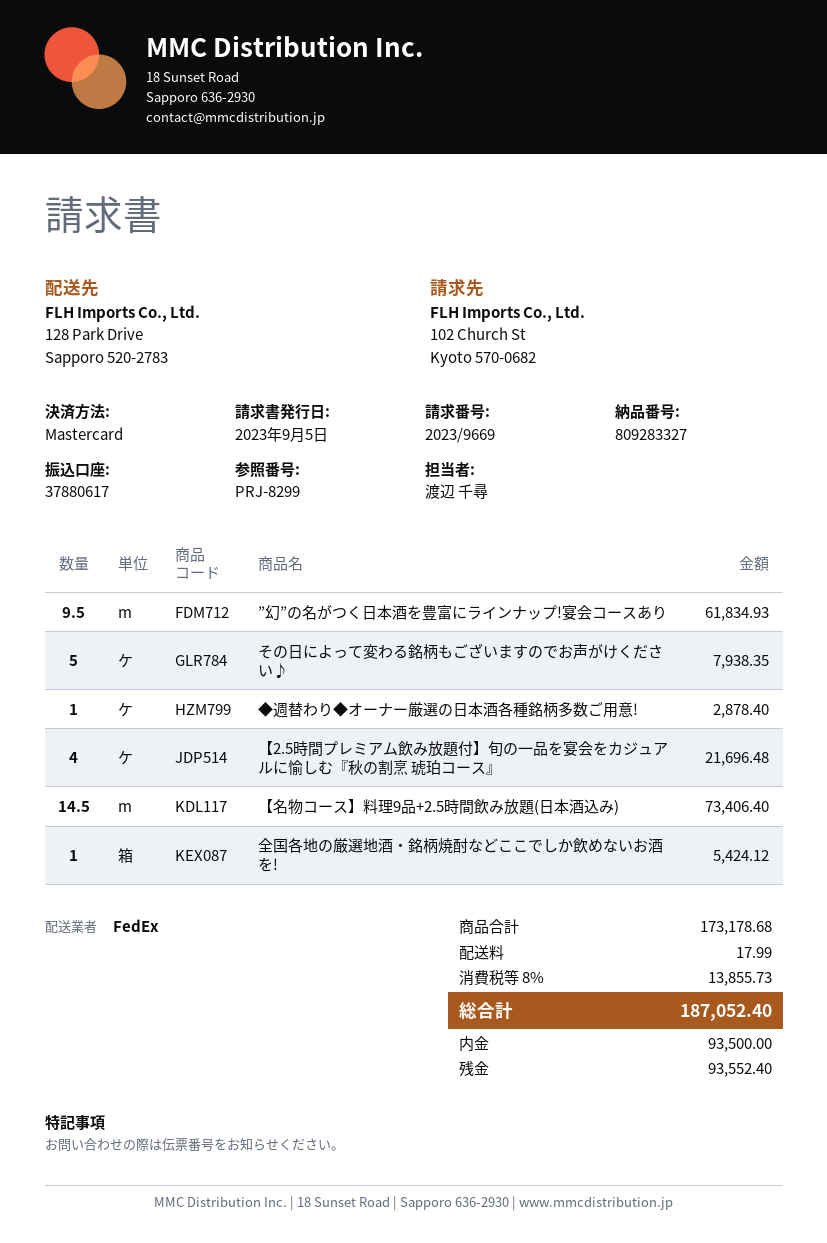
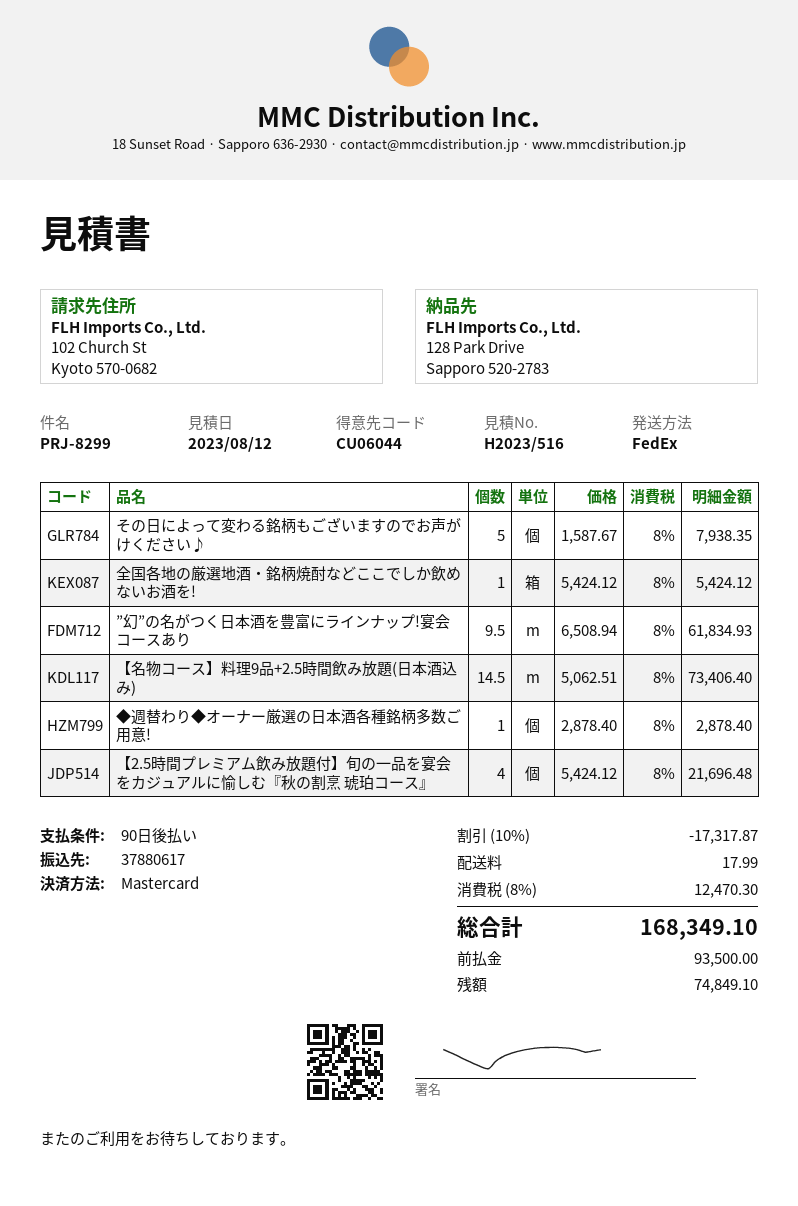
discount: none -> 10% = 17317.87
tax: 8% = 13855.73 -> 8% = 12470.30
total: 187052.40 -> 168349.10
balance: 93552.40 -> 74849.10

